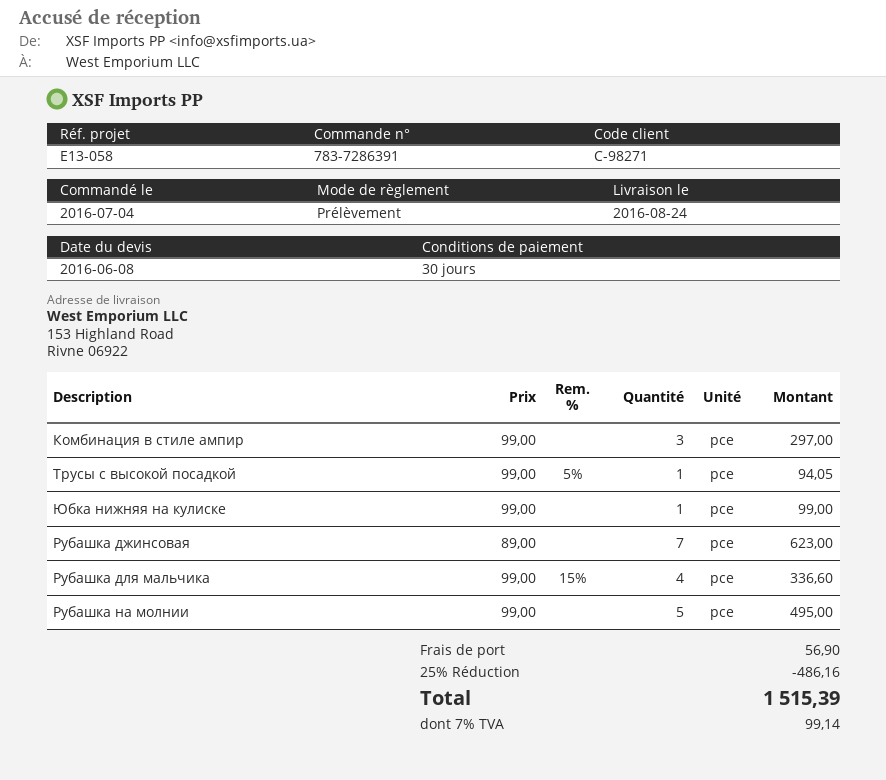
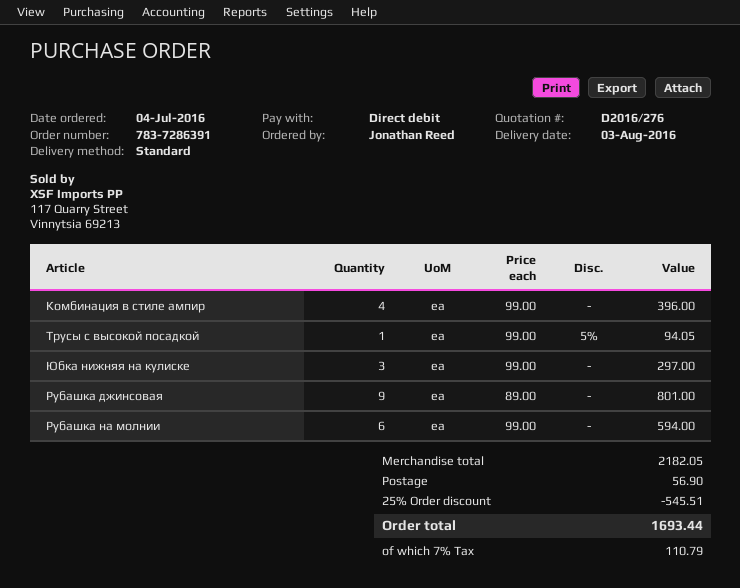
delivery date: 2016-08-24 -> 2016-08-03
Комбинация в стиле ампир: 3 x 99.00 = 297.00 -> 4 x 99.00 = 396.00
Юбка нижняя на кулиске: 1 x 99.00 = 99.00 -> 3 x 99.00 = 297.00
Рубашка джинсовая: 7 x 89.00 = 623.00 -> 9 x 89.00 = 801.00
Рубашка для мальчика: 4 x 99.00 - 15% = 336.60 -> none
Рубашка на молнии: 5 x 99.00 = 495.00 -> 6 x 99.00 = 594.00
discount: 25% = 486.16 -> 25% = 545.51
tax: 7% = 99.14 -> 7% = 110.79
total: 1515.39 -> 1693.44

